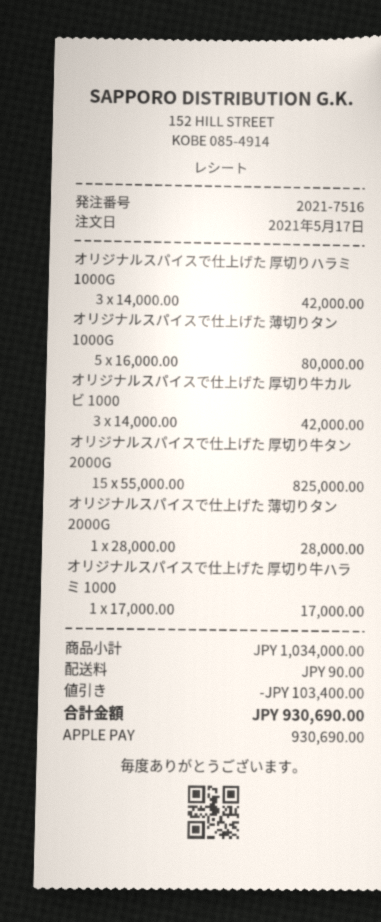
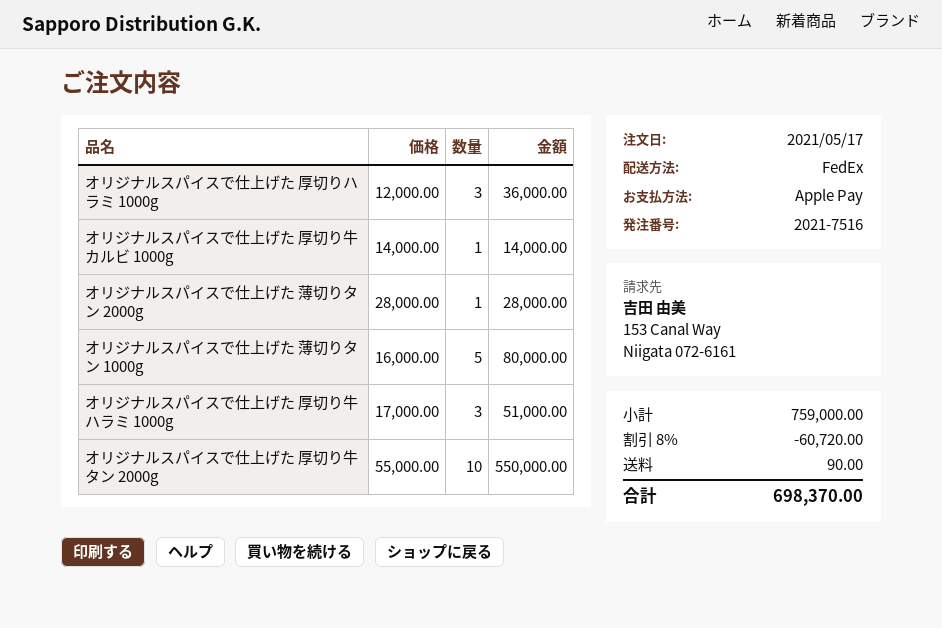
オリジナルスパイスで仕上げた 厚切りハラミ 1000G: 3 x 14000.00 = 42000.00 -> 3 x 12000.00 = 36000.00
オリジナルスパイスで仕上げた 厚切り牛カルビ 1000: 3 x 14000.00 = 42000.00 -> 1 x 14000.00 = 14000.00
オリジナルスパイスで仕上げた 厚切り牛タン 2000G: 15 x 55000.00 = 825000.00 -> 10 x 55000.00 = 550000.00
オリジナルスパイスで仕上げた 厚切り牛ハラミ 1000: 1 x 17000.00 = 17000.00 -> 3 x 17000.00 = 51000.00
subtotal: 1034000.00 -> 759000.00
discount: 103400.00 -> 60720.00
total: 930690.00 -> 698370.00

